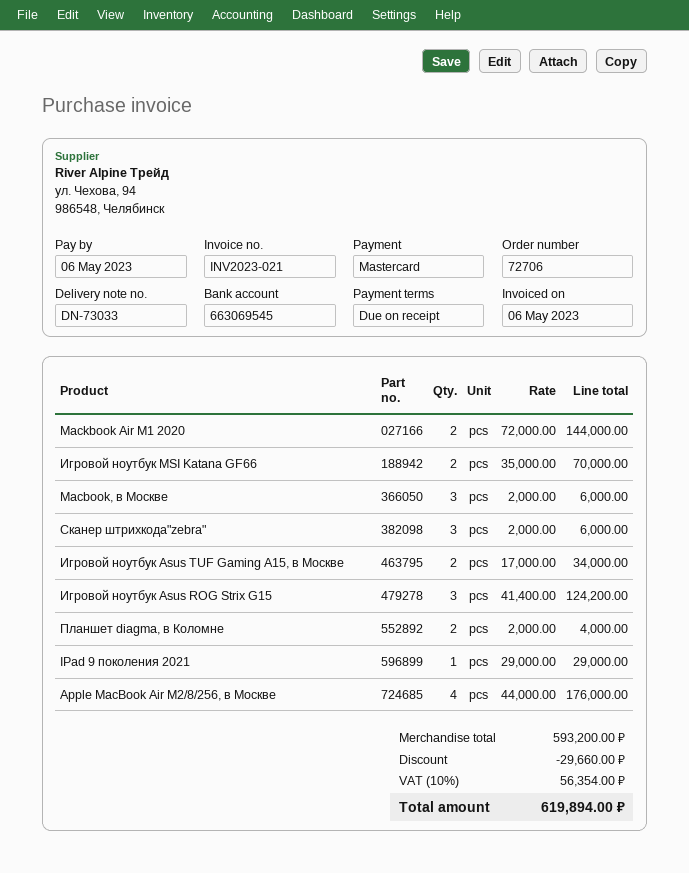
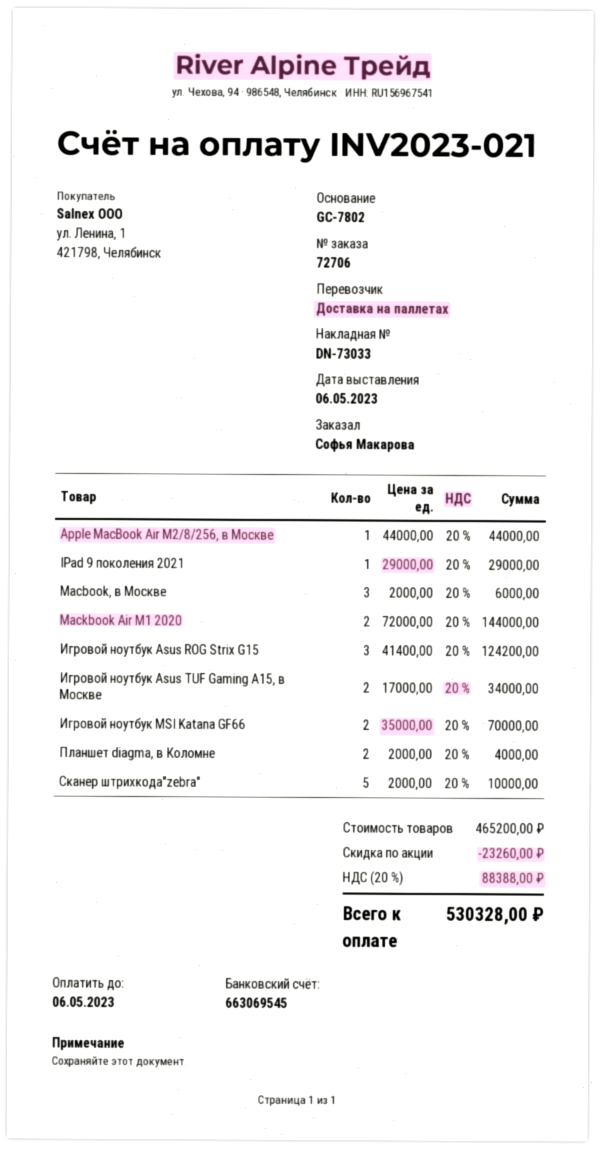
Сканер штрихкода"zebra": 3 x 2000.00 = 6000.00 -> 5 x 2000.00 = 10000.00
Apple MacBook Air M2/8/256, в Москве: 4 x 44000.00 = 176000.00 -> 1 x 44000.00 = 44000.00
subtotal: 593200.00 -> 465200.00
discount: 29660.00 -> 23260.00
tax: 10% = 56354.00 -> 20% = 88388.00
total: 619894.00 -> 530328.00

